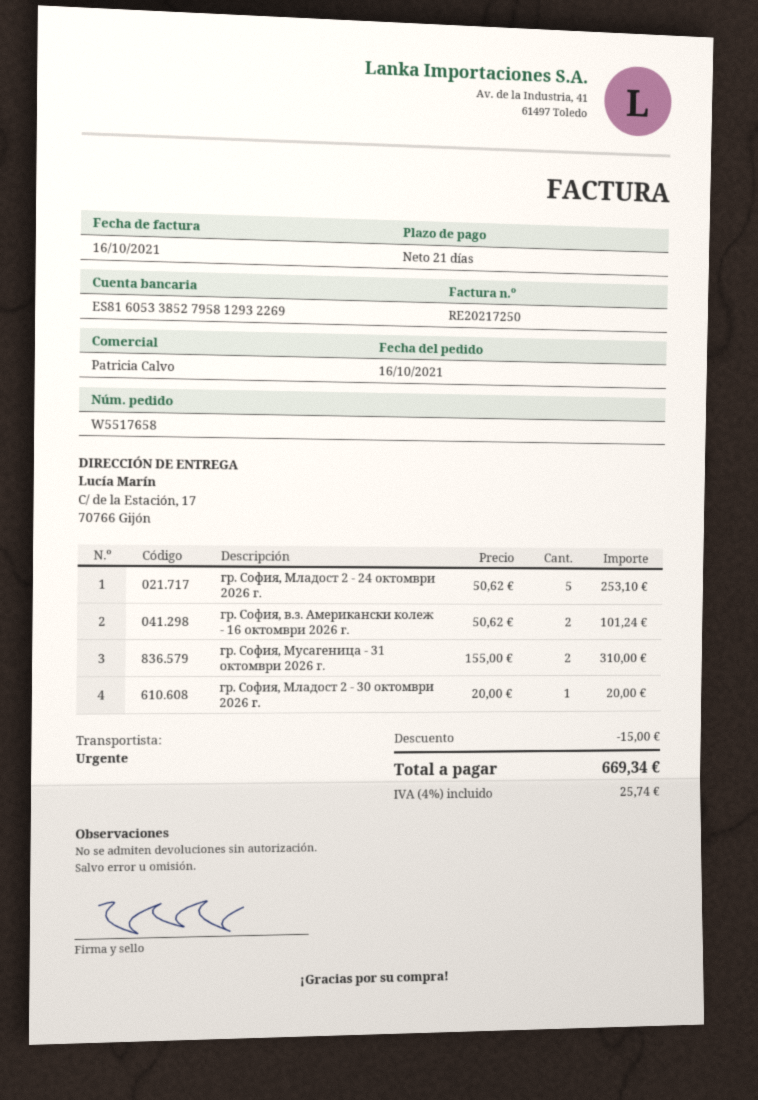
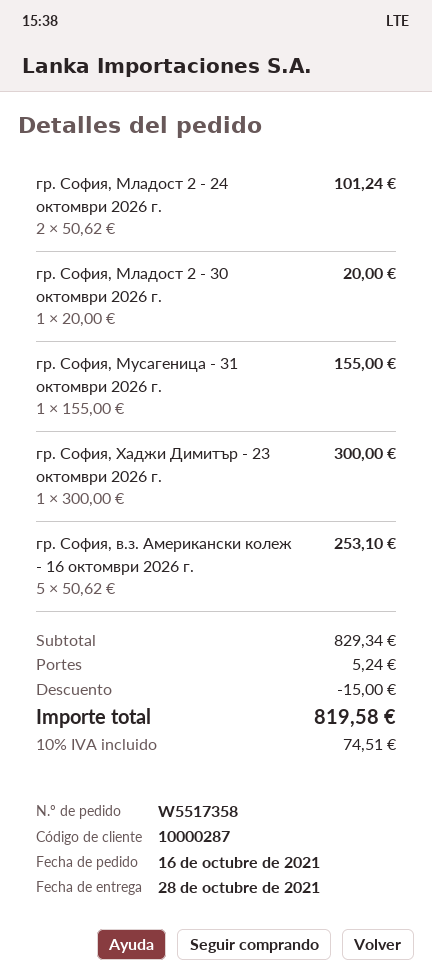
order number: W5517658 -> W5517358
гр. София, Младост 2 - 24 октомври 2026 г.: 5 x 50.62 = 253.10 -> 2 x 50.62 = 101.24
гр. София, в.з. Американски колеж - 16 октомври 2026 г.: 2 x 50.62 = 101.24 -> 5 x 50.62 = 253.10
гр. София, Мусагеница - 31 октомври 2026 г.: 2 x 155.00 = 310.00 -> 1 x 155.00 = 155.00
гр. София, Хаджи Димитър - 23 октомври 2026 г.: none -> 1 x 300.00 = 300.00
shipping: none -> 5.24
tax: 4% = 25.74 -> 10% = 74.51
total: 669.34 -> 819.58

